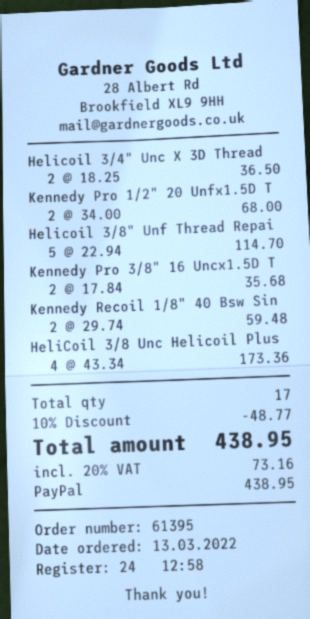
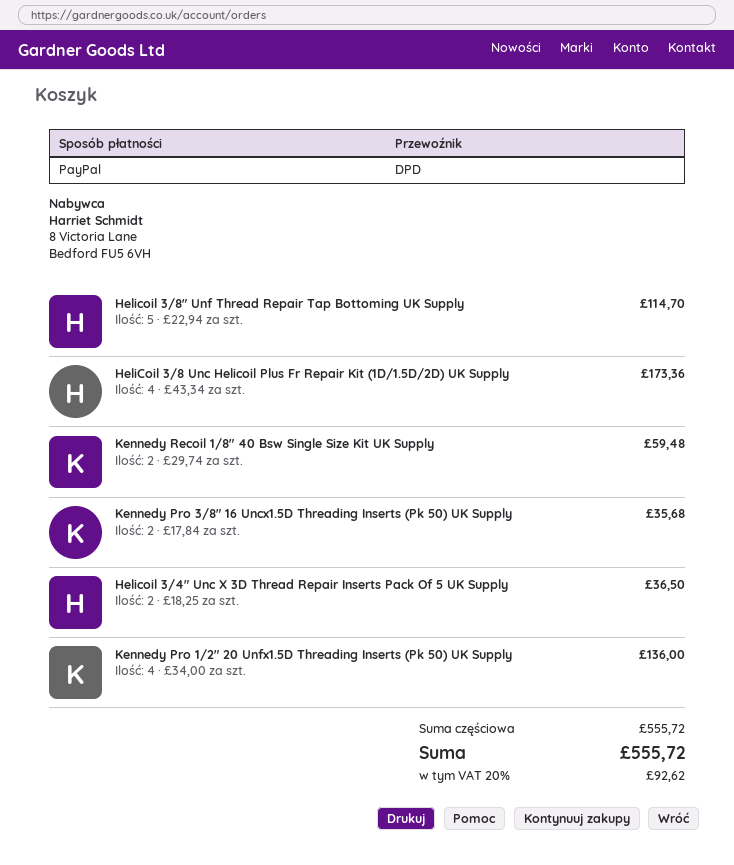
Kennedy Pro 1/2" 20 Unfx1.5D T: 2 x 34.00 = 68.00 -> 4 x 34.00 = 136.00
discount: 10% = 48.77 -> none
tax: 20% = 73.16 -> 20% = 92.62
total: 438.95 -> 555.72

